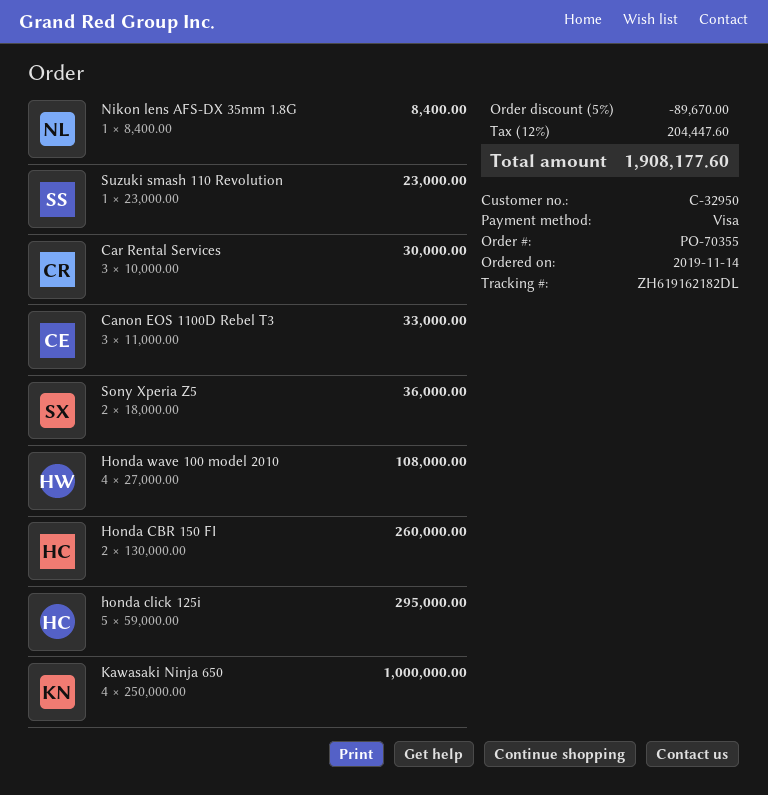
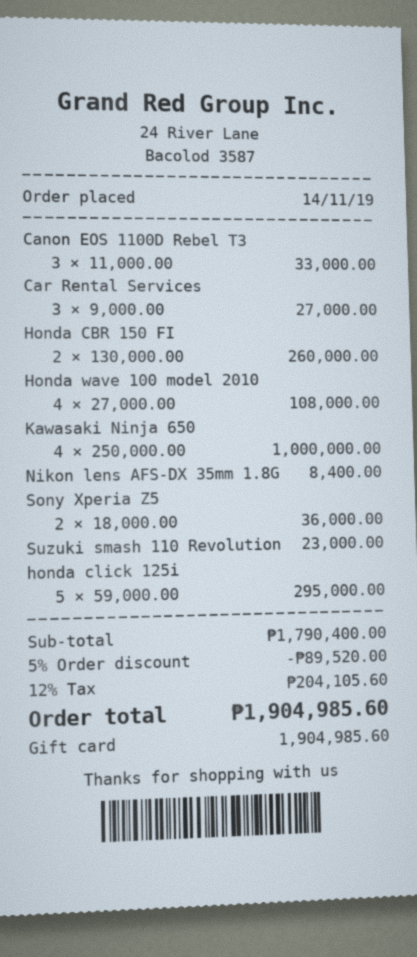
payment method: Visa -> gift card
Car Rental Services: 3 x 10000.00 = 30000.00 -> 3 x 9000.00 = 27000.00
discount: 5% = 89670.00 -> 5% = 89520.00
tax: 12% = 204447.60 -> 12% = 204105.60
total: 1908177.60 -> 1904985.60

